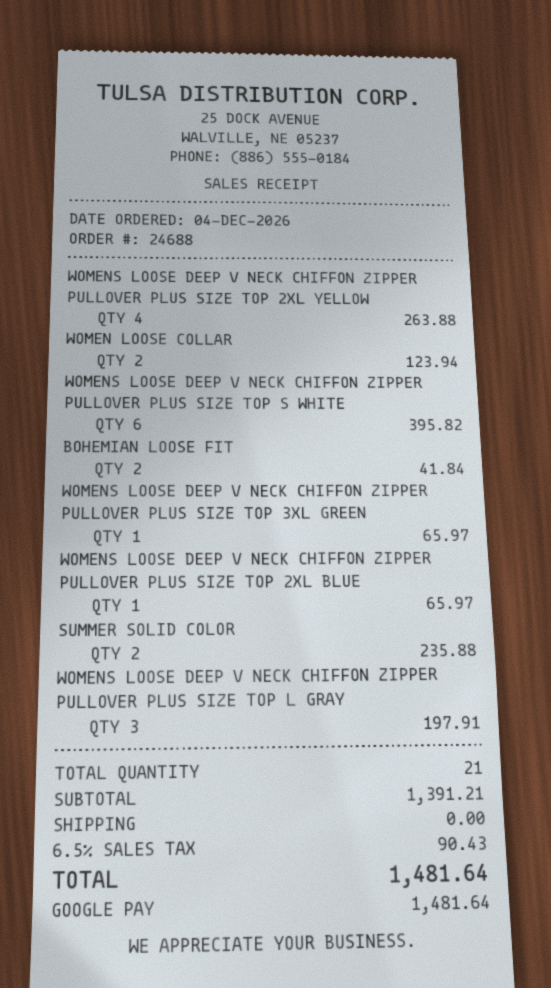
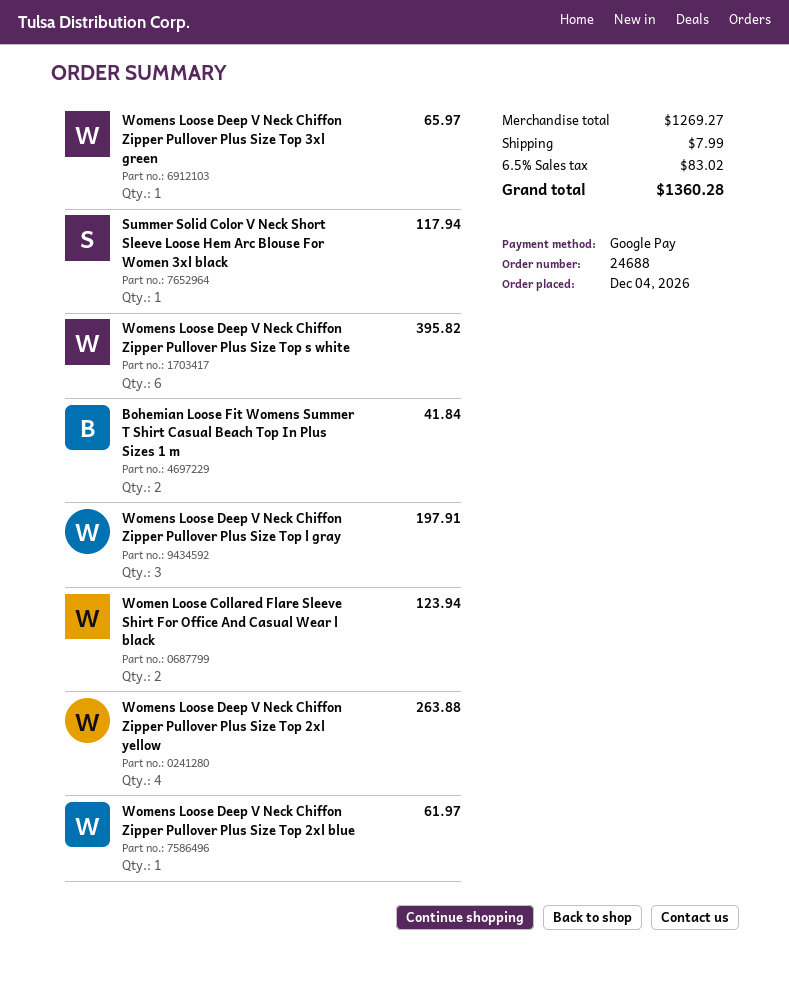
WOMENS LOOSE DEEP V NECK CHIFFON ZIPPER PULLOVER PLUS SIZE TOP 2XL BLUE: 1 for 65.97 -> 1 for 61.97
SUMMER SOLID COLOR: 2 for 235.88 -> 1 for 117.94
subtotal: 1391.21 -> 1269.27
shipping: 0.00 -> 7.99
tax: 6.5% = 90.43 -> 6.5% = 83.02
total: 1481.64 -> 1360.28

